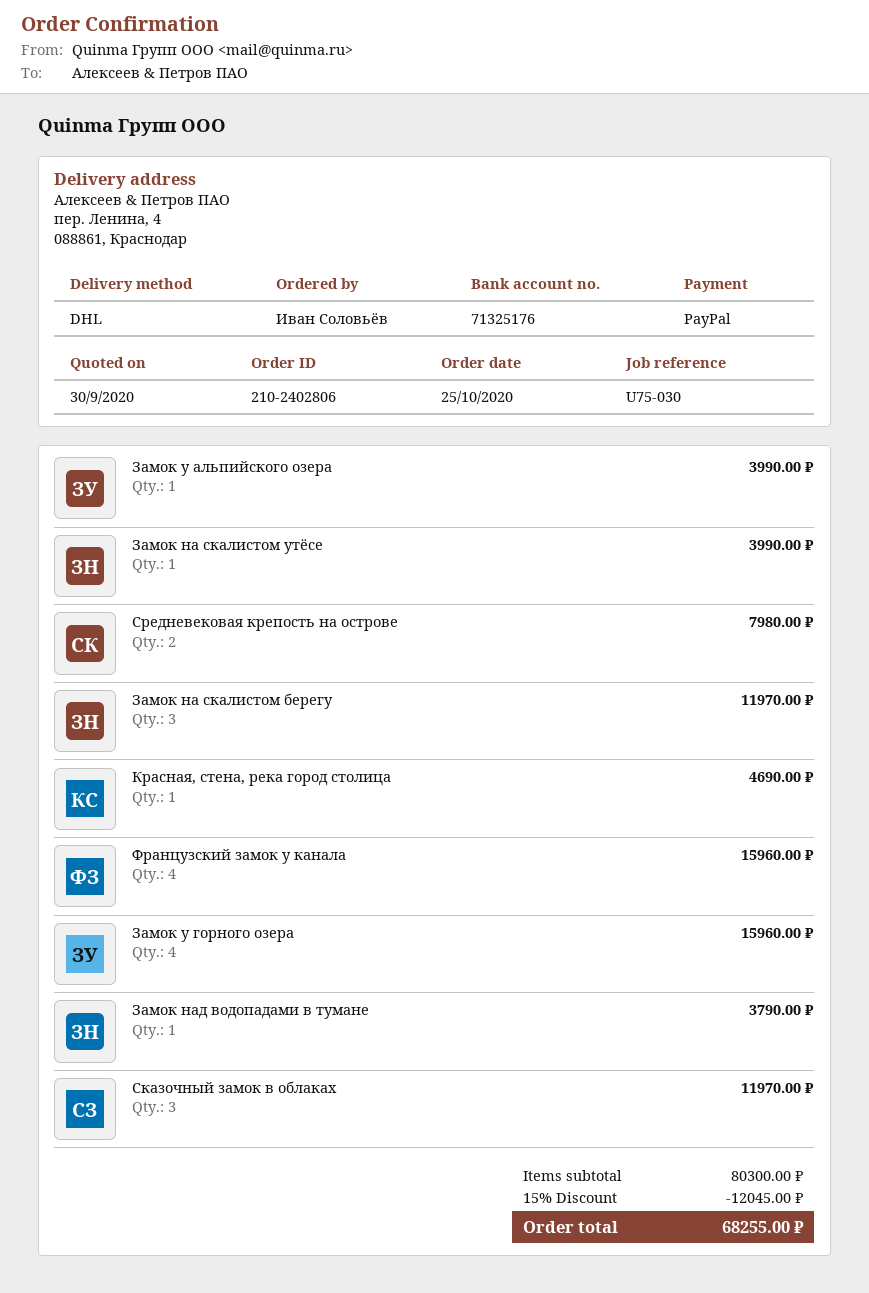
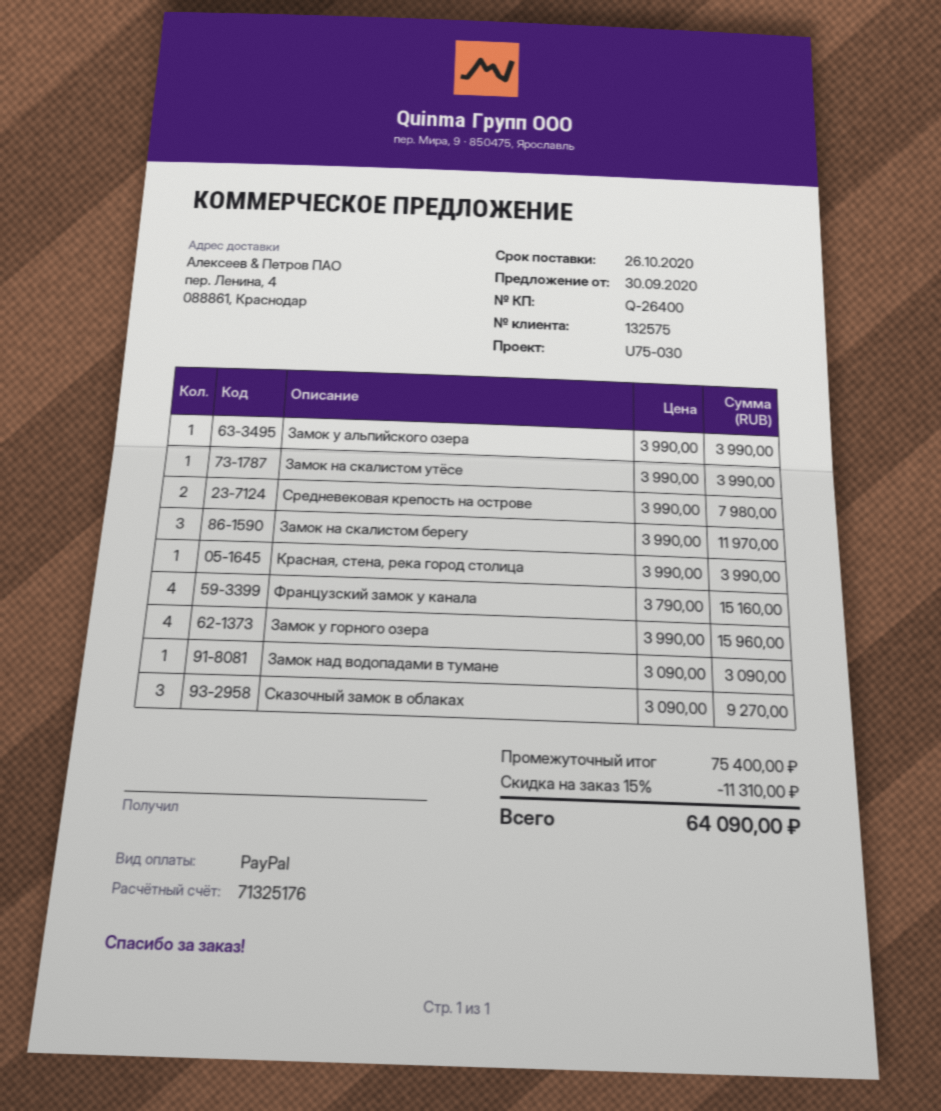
Красная, стена, река город столица: 1 for 4690.00 -> 1 for 3990.00
Французский замок у канала: 4 for 15960.00 -> 4 for 15160.00
Замок над водопадами в тумане: 1 for 3790.00 -> 1 for 3090.00
Сказочный замок в облаках: 3 for 11970.00 -> 3 for 9270.00
subtotal: 80300.00 -> 75400.00
discount: 15% = 12045.00 -> 15% = 11310.00
total: 68255.00 -> 64090.00

